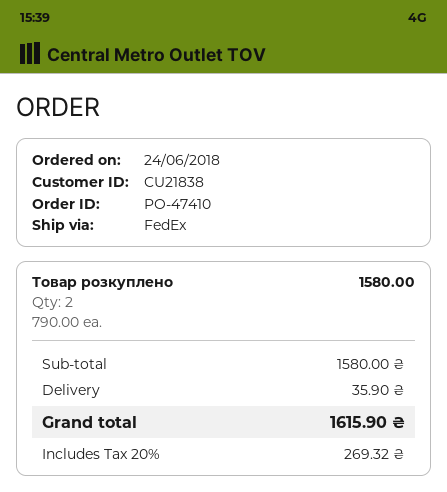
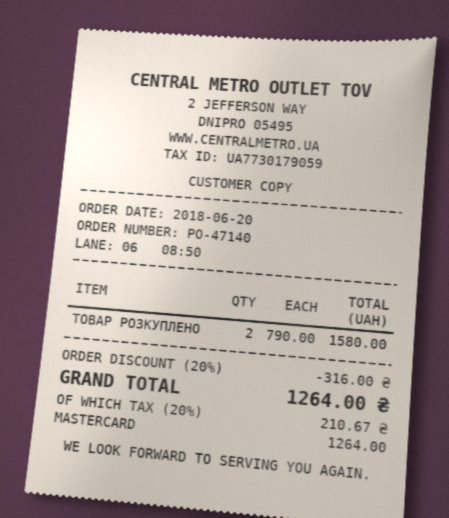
order number: PO-47410 -> PO-47140
order date: 2018-06-24 -> 2018-06-20
discount: none -> 20% = 316.00
shipping: 35.90 -> none
tax: 20% = 269.32 -> 20% = 210.67
total: 1615.90 -> 1264.00

